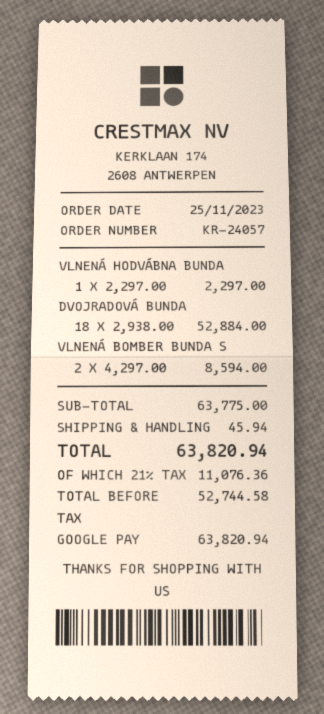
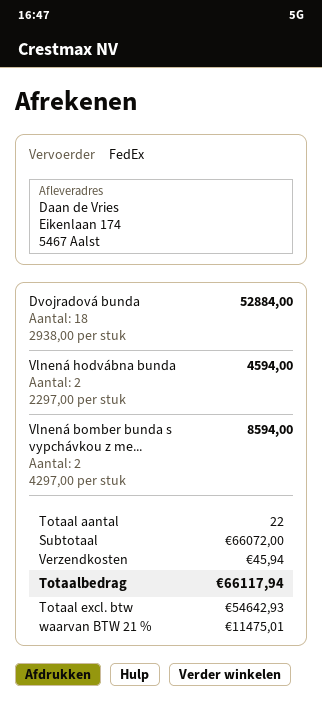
VLNENÁ HODVÁBNA BUNDA: 1 x 2297.00 = 2297.00 -> 2 x 2297.00 = 4594.00
subtotal: 63775.00 -> 66072.00
net: 52744.58 -> 54642.93
tax: 21% = 11076.36 -> 21% = 11475.01
total: 63820.94 -> 66117.94

